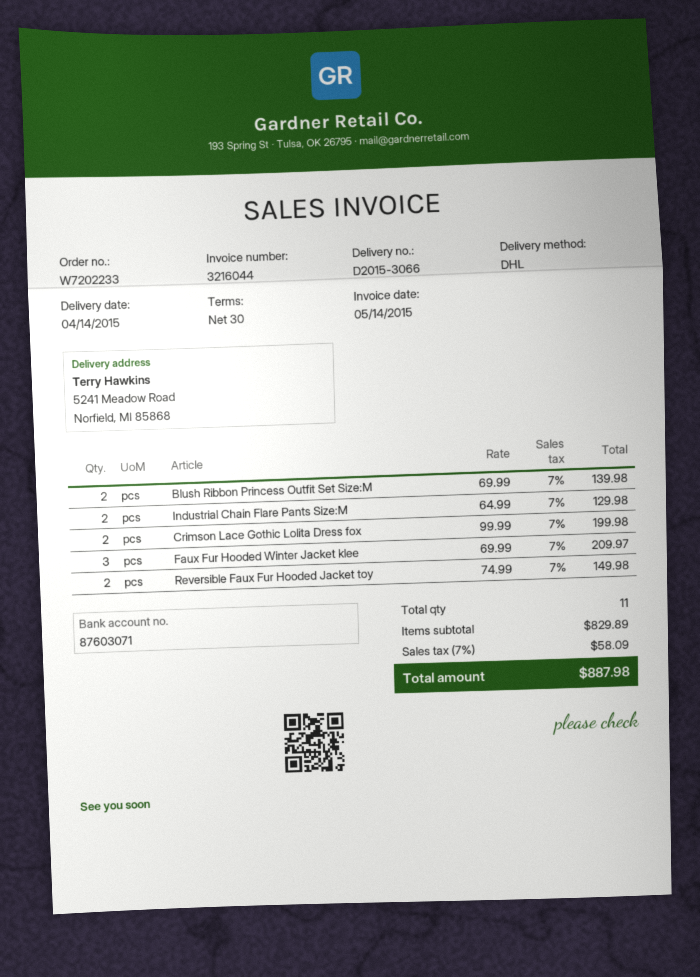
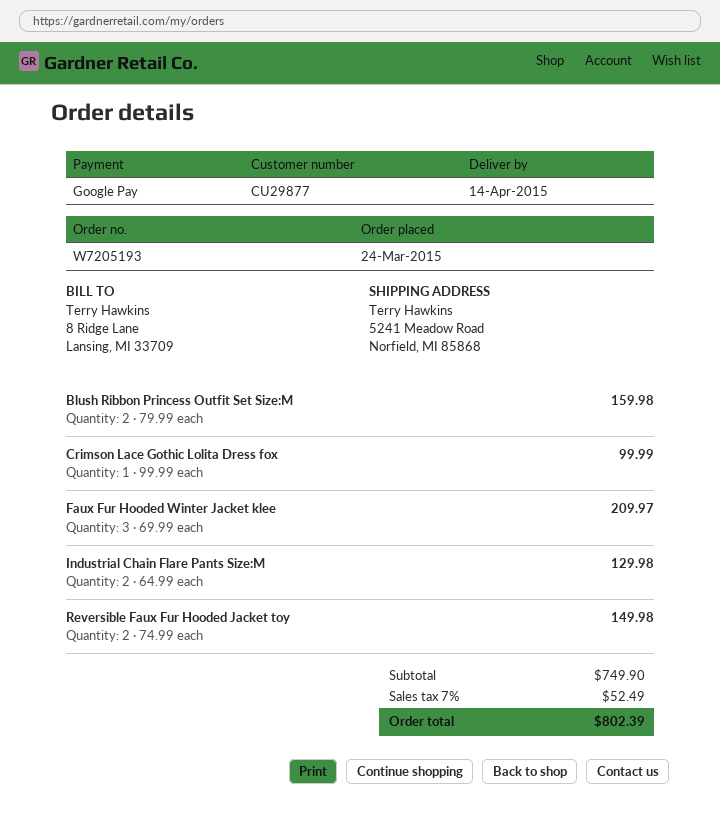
order number: W7202233 -> W7205193
Blush Ribbon Princess Outfit Set Size:M: 2 x 69.99 = 139.98 -> 2 x 79.99 = 159.98
Crimson Lace Gothic Lolita Dress fox: 2 x 99.99 = 199.98 -> 1 x 99.99 = 99.99
subtotal: 829.89 -> 749.90
tax: 7% = 58.09 -> 7% = 52.49
total: 887.98 -> 802.39

